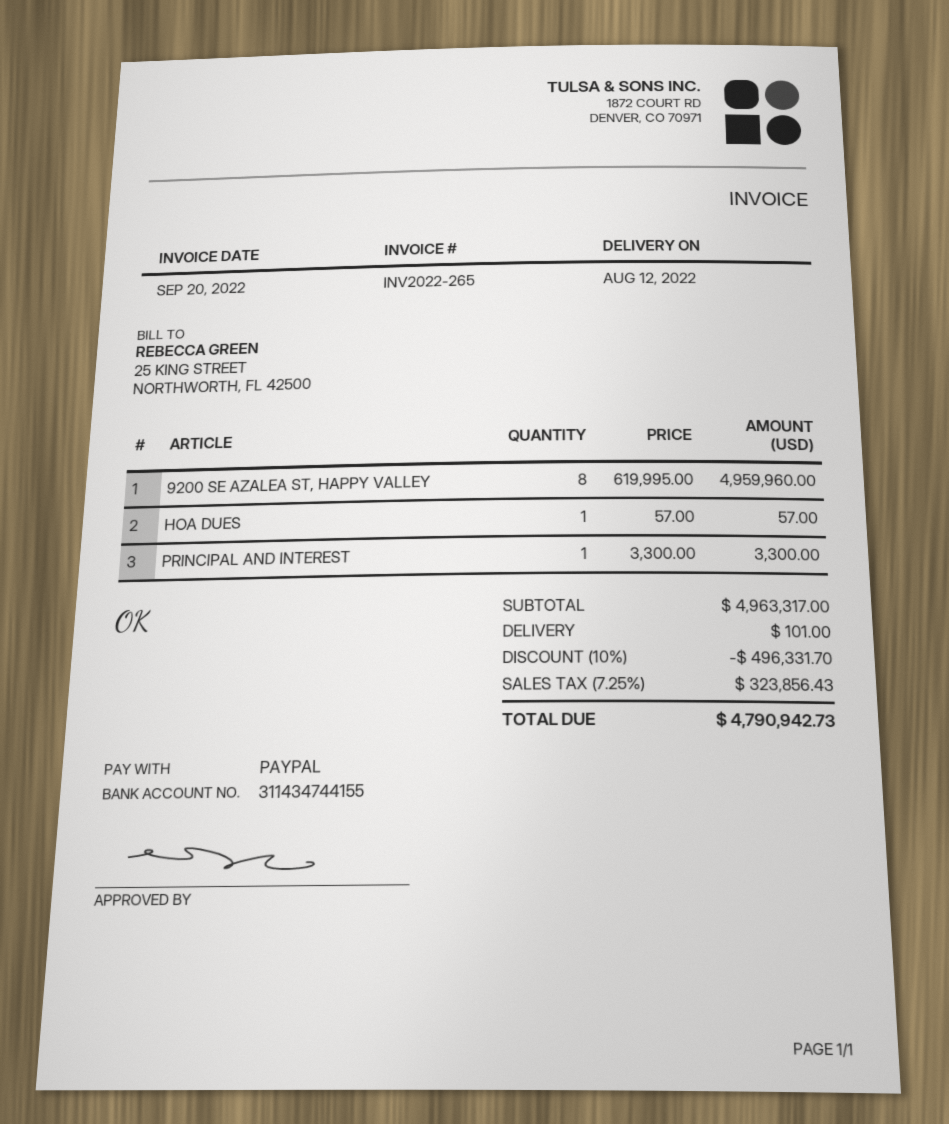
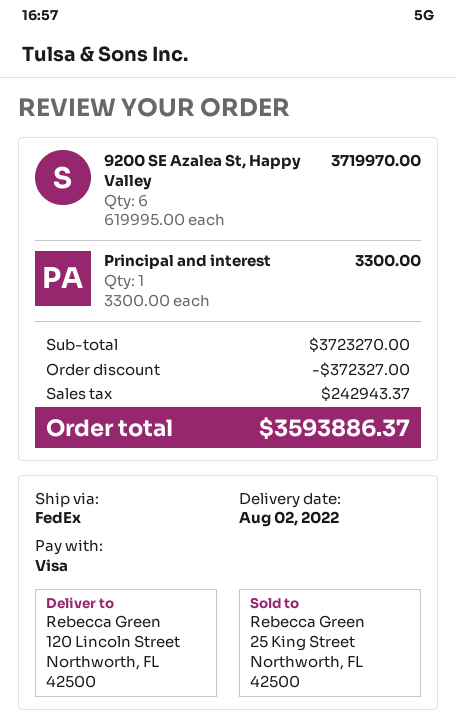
delivery date: 2022-08-12 -> 2022-08-02
payment method: PayPal -> Visa
9200 SE AZALEA ST, HAPPY VALLEY: 8 x 619995.00 = 4959960.00 -> 6 x 619995.00 = 3719970.00
HOA DUES: 1 x 57.00 = 57.00 -> none
subtotal: 4963317.00 -> 3723270.00
discount: 496331.70 -> 372327.00
shipping: 101.00 -> none
tax: 323856.43 -> 242943.37
total: 4790942.73 -> 3593886.37

